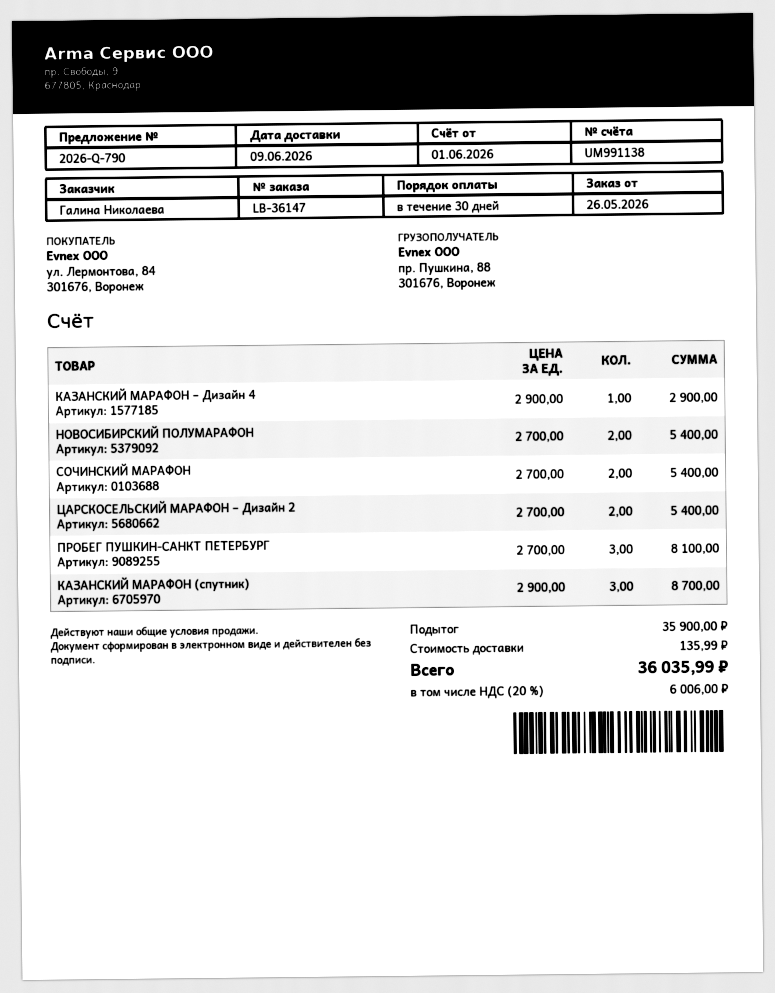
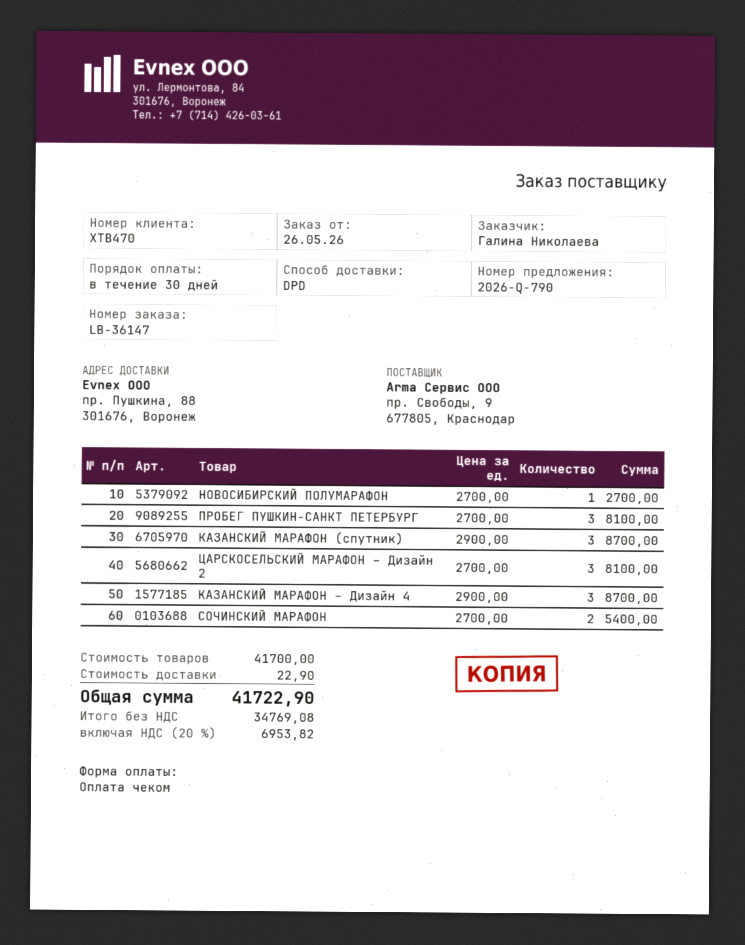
КАЗАНСКИЙ МАРАФОН – Дизайн 4: 1 x 2900.00 = 2900.00 -> 3 x 2900.00 = 8700.00
НОВОСИБИРСКИЙ ПОЛУМАРАФОН: 2 x 2700.00 = 5400.00 -> 1 x 2700.00 = 2700.00
ЦАРСКОСЕЛЬСКИЙ МАРАФОН – Дизайн 2: 2 x 2700.00 = 5400.00 -> 3 x 2700.00 = 8100.00
subtotal: 35900.00 -> 41700.00
shipping: 135.99 -> 22.90
tax: 20% = 6006.00 -> 20% = 6953.82
total: 36035.99 -> 41722.90

